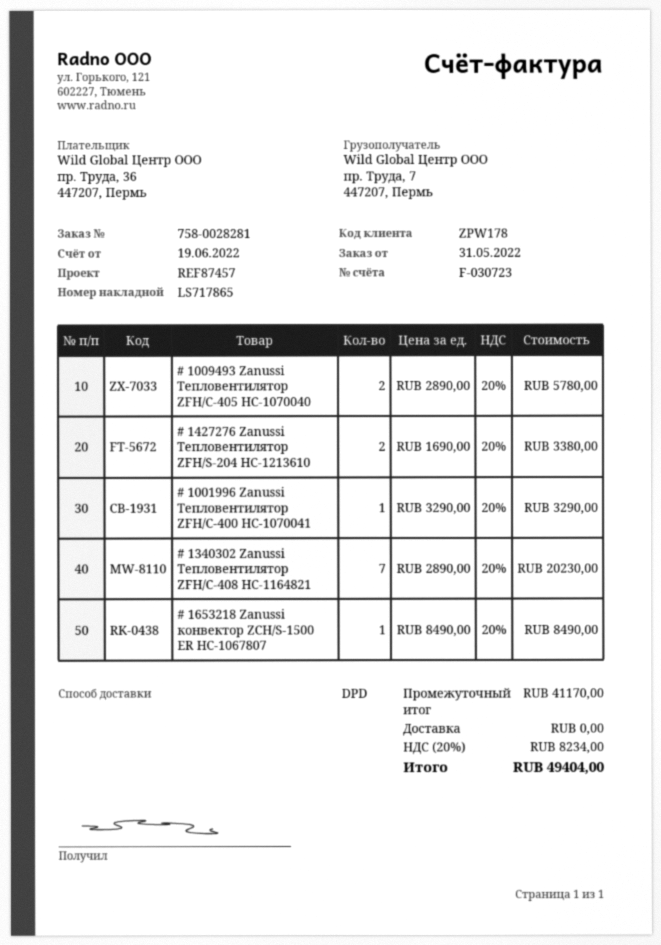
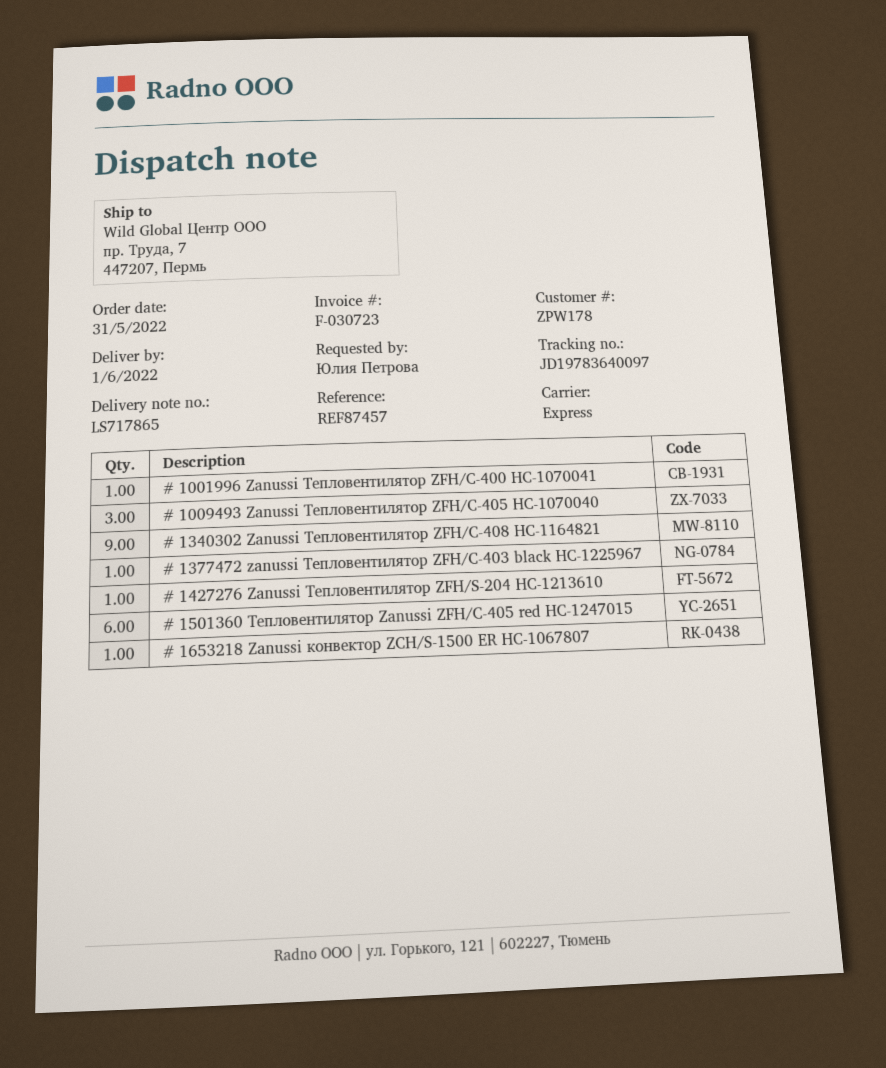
shipping method: DPD -> express
# 1009493 Zanussi Тепловентилятор ZFH/C-405 НС-1070040: 2 -> 3
# 1427276 Zanussi Тепловентилятор ZFH/S-204 НС-1213610: 2 -> 1
# 1340302 Zanussi Тепловентилятор ZFH/C-408 НС-1164821: 7 -> 9
# 1377472 zanussi Тепловентилятор ZFH/C-403 black НС-1225967: none -> 1
# 1501360 Тепловентилятор Zanussi ZFH/C-405 red НС-1247015: none -> 6

